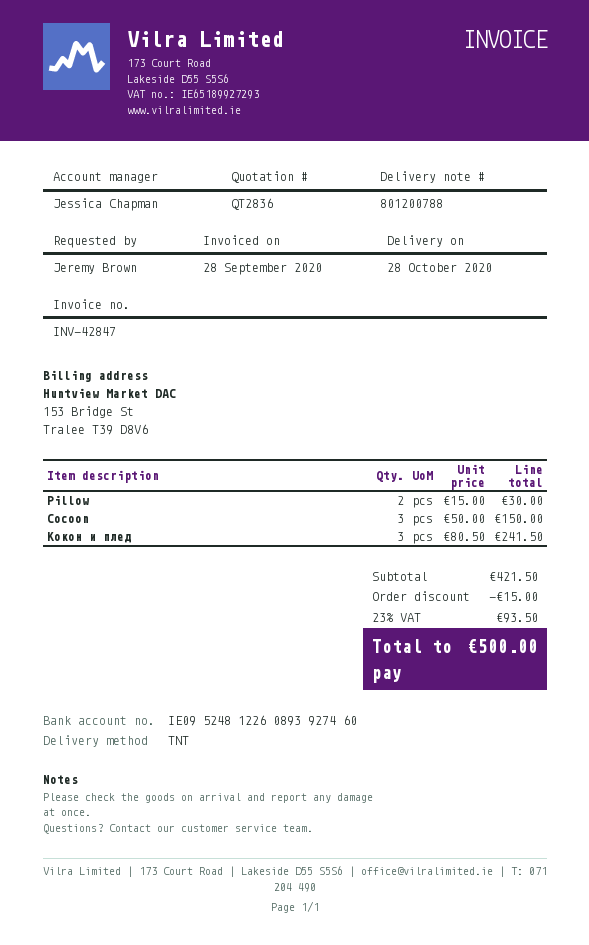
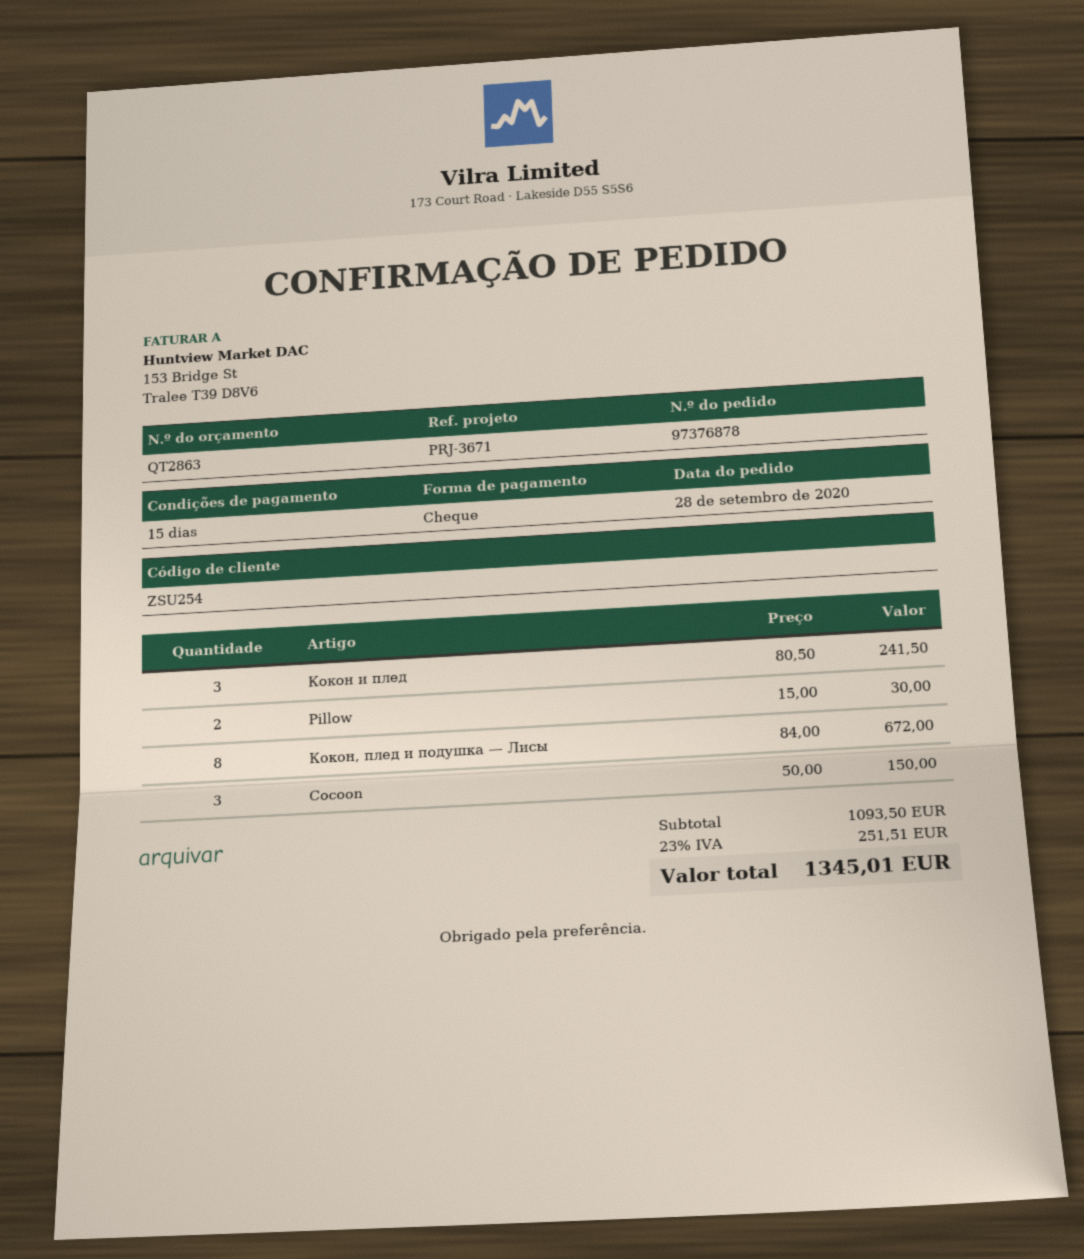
quote number: QT2836 -> QT2863
Кокон, плед и подушка — Лисы: none -> 8 x 84.00 = 672.00
subtotal: 421.50 -> 1093.50
discount: 15.00 -> none
tax: 23% = 93.50 -> 23% = 251.51
total: 500.00 -> 1345.01

